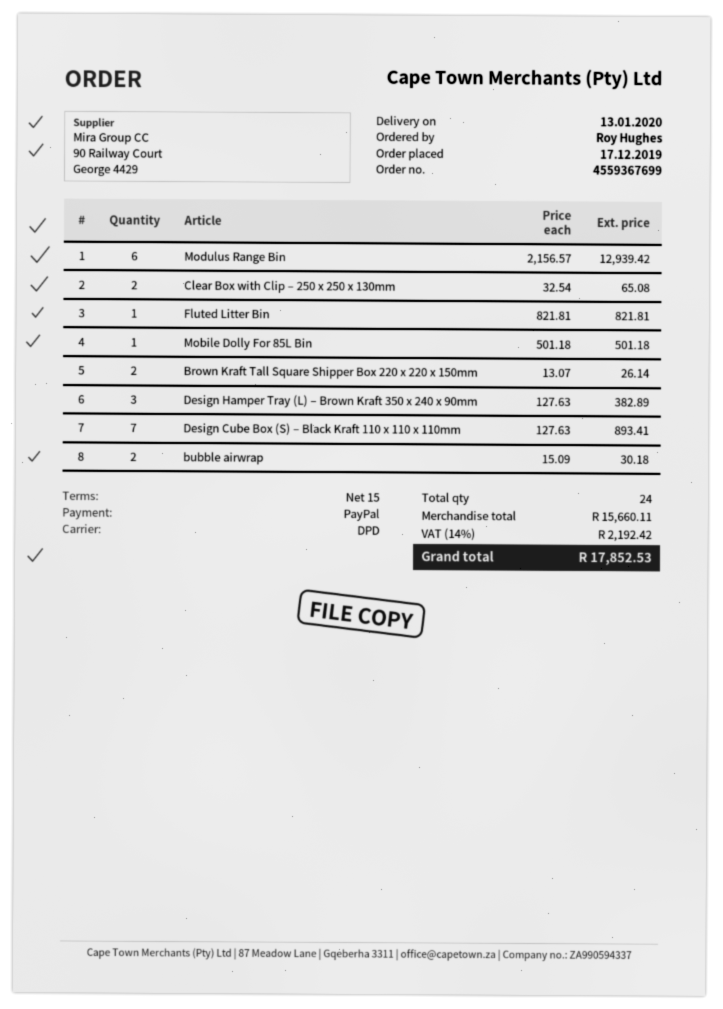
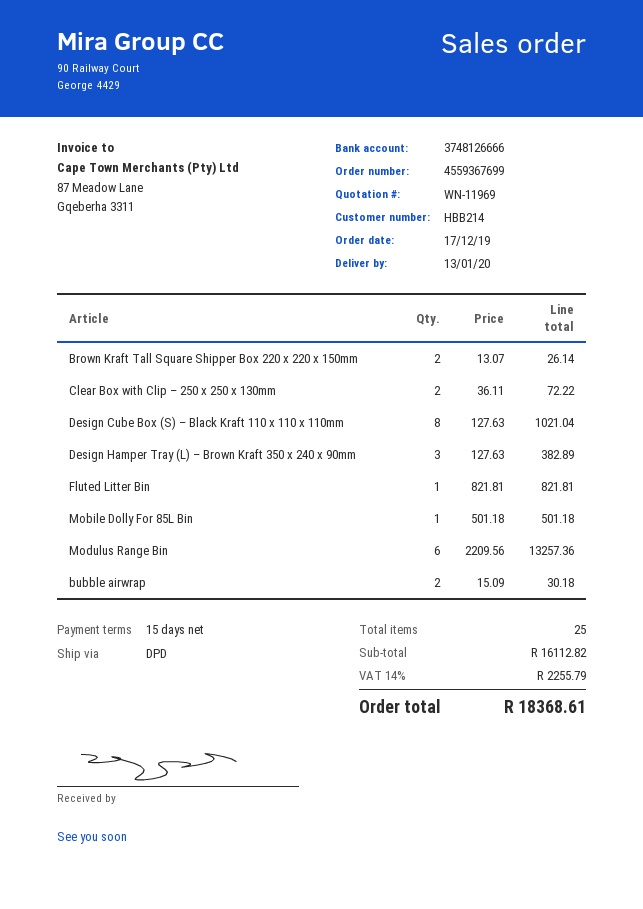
Modulus Range Bin: 6 x 2156.57 = 12939.42 -> 6 x 2209.56 = 13257.36
Clear Box with Clip – 250 x 250 x 130mm: 2 x 32.54 = 65.08 -> 2 x 36.11 = 72.22
Design Cube Box (S) – Black Kraft 110 x 110 x 110mm: 7 x 127.63 = 893.41 -> 8 x 127.63 = 1021.04
total quantity: 24 -> 25
subtotal: 15660.11 -> 16112.82
tax: 14% = 2192.42 -> 14% = 2255.79
total: 17852.53 -> 18368.61

